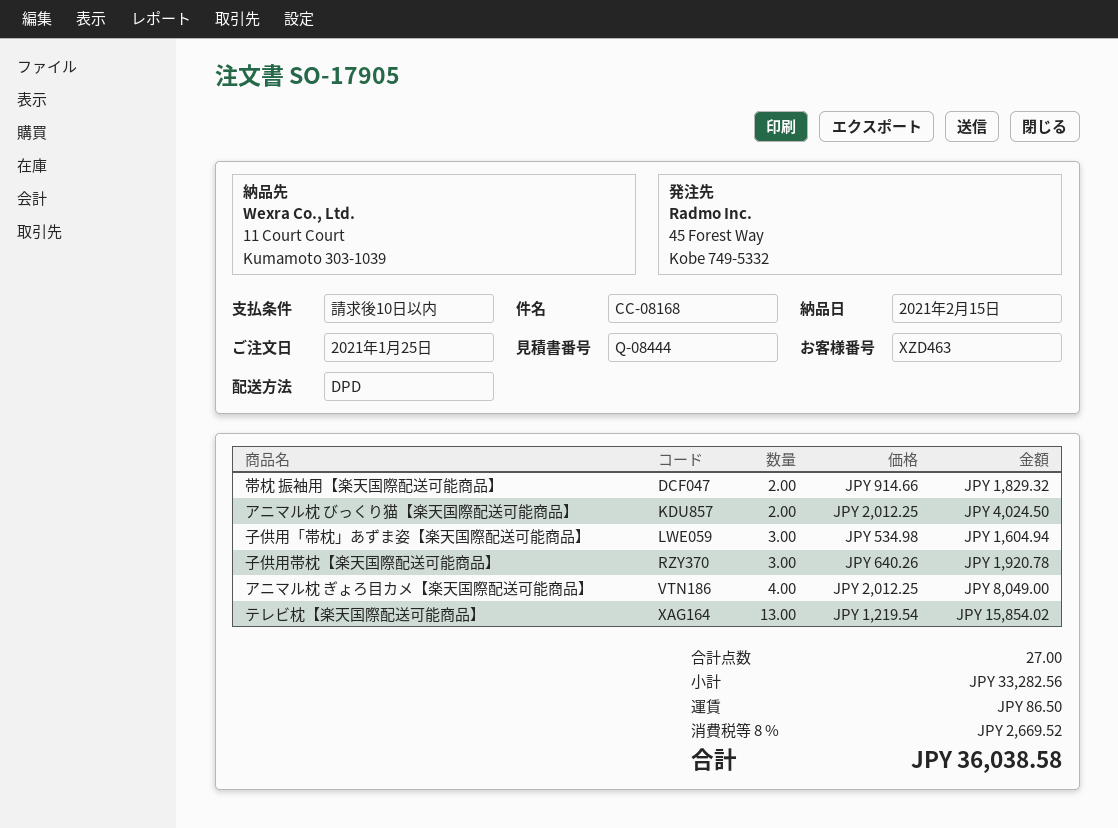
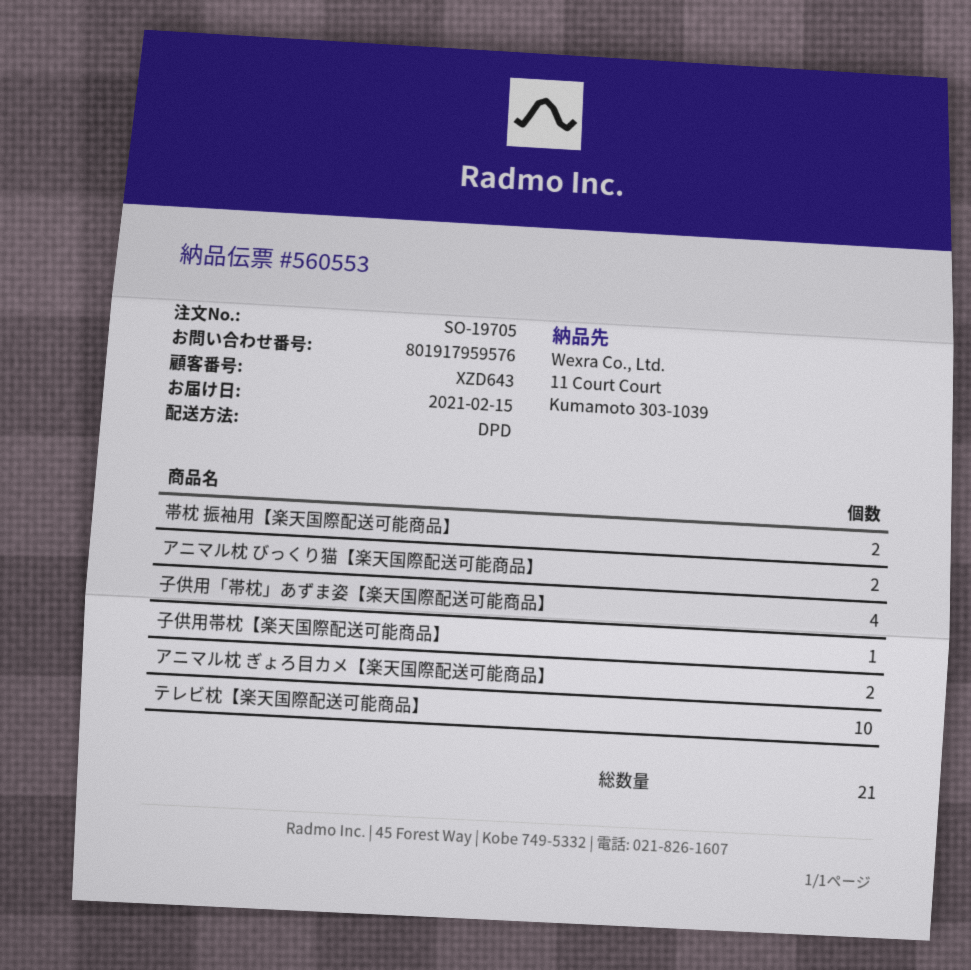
order number: SO-17905 -> SO-19705
customer number: XZD463 -> XZD643
子供用「帯枕」あずま姿【楽天国際配送可能商品】: 3 -> 4
子供用帯枕【楽天国際配送可能商品】: 3 -> 1
アニマル枕 ぎょろ目カメ【楽天国際配送可能商品】: 4 -> 2
テレビ枕【楽天国際配送可能商品】: 13 -> 10
total quantity: 27 -> 21

